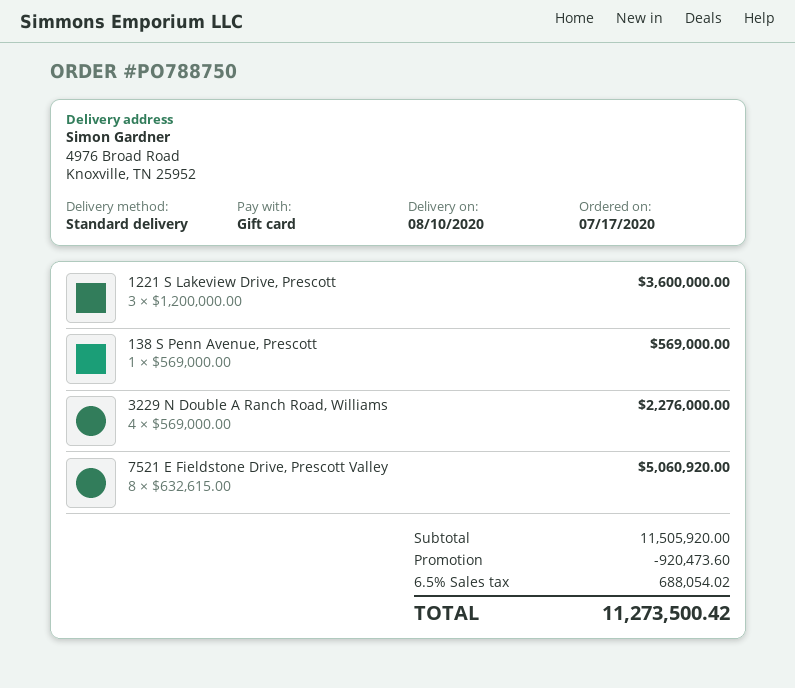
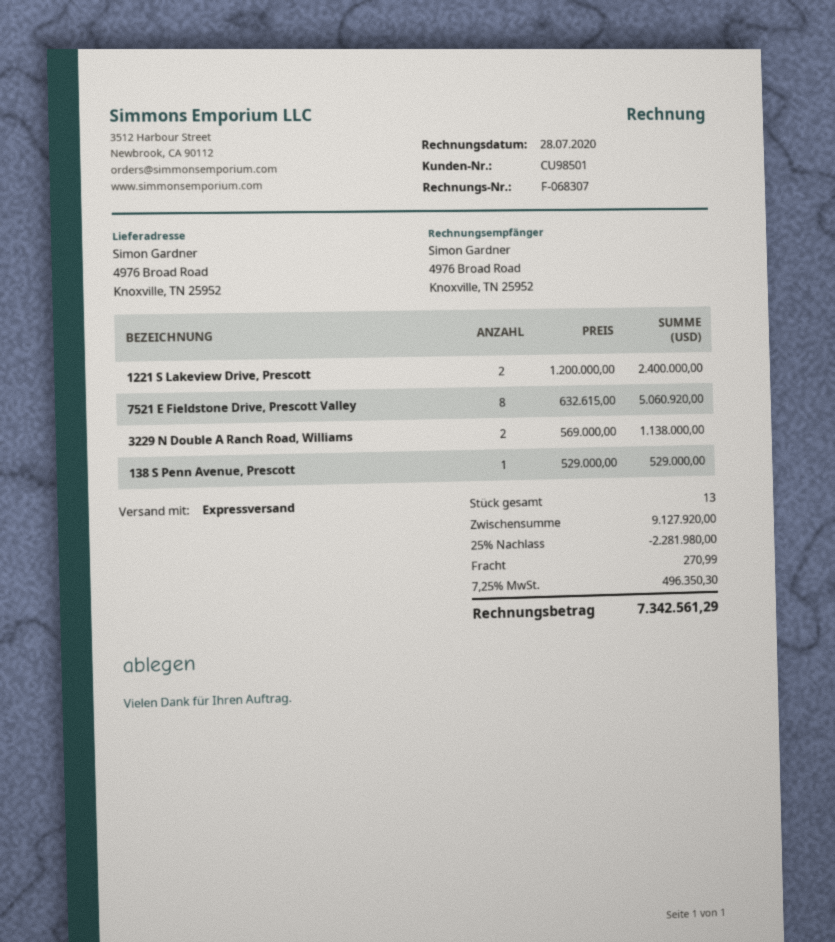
shipping method: standard -> express
1221 S Lakeview Drive, Prescott: 3 x 1200000.00 = 3600000.00 -> 2 x 1200000.00 = 2400000.00
138 S Penn Avenue, Prescott: 1 x 569000.00 = 569000.00 -> 1 x 529000.00 = 529000.00
3229 N Double A Ranch Road, Williams: 4 x 569000.00 = 2276000.00 -> 2 x 569000.00 = 1138000.00
subtotal: 11505920.00 -> 9127920.00
discount: 920473.60 -> 2281980.00
shipping: none -> 270.99
tax: 6.5% = 688054.02 -> 7.25% = 496350.30
total: 11273500.42 -> 7342561.29

